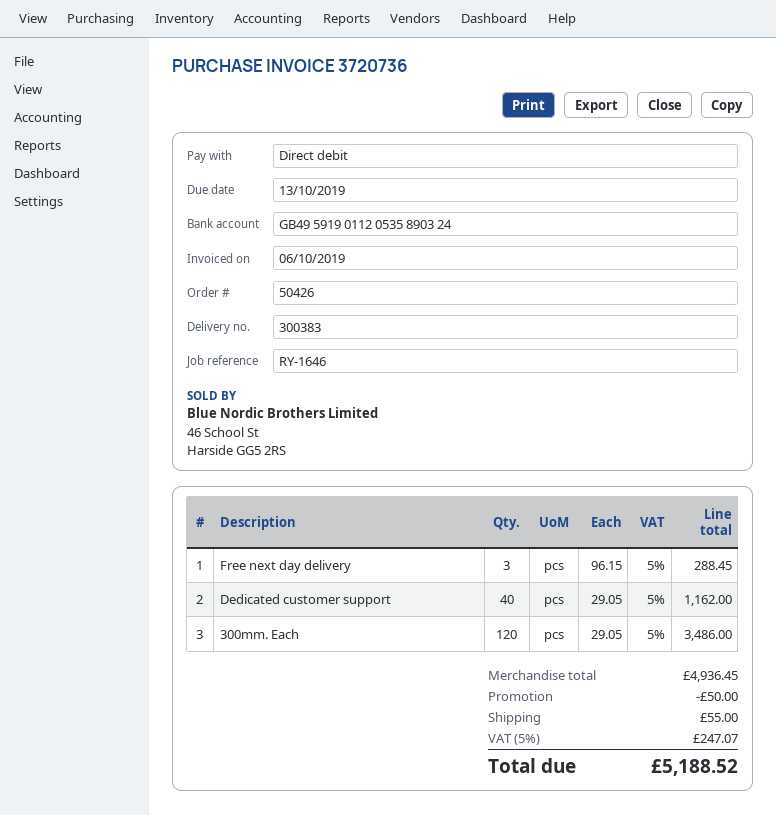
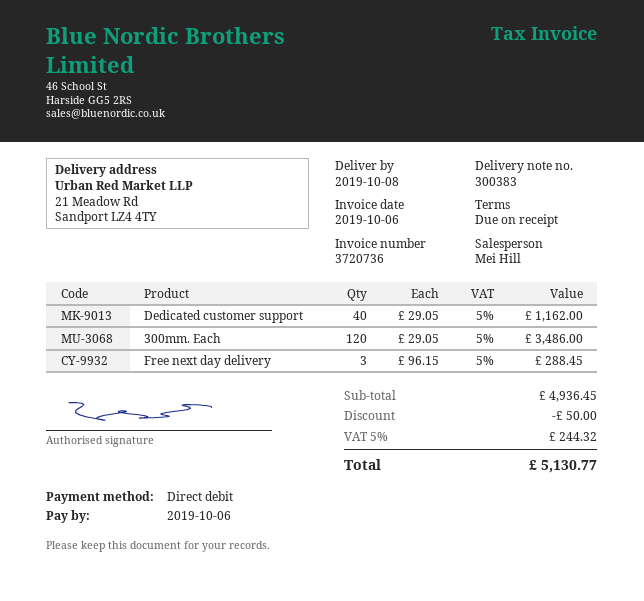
due date: 2019-10-13 -> 2019-10-06
shipping: 55.00 -> none
tax: 5% = 247.07 -> 5% = 244.32
total: 5188.52 -> 5130.77

